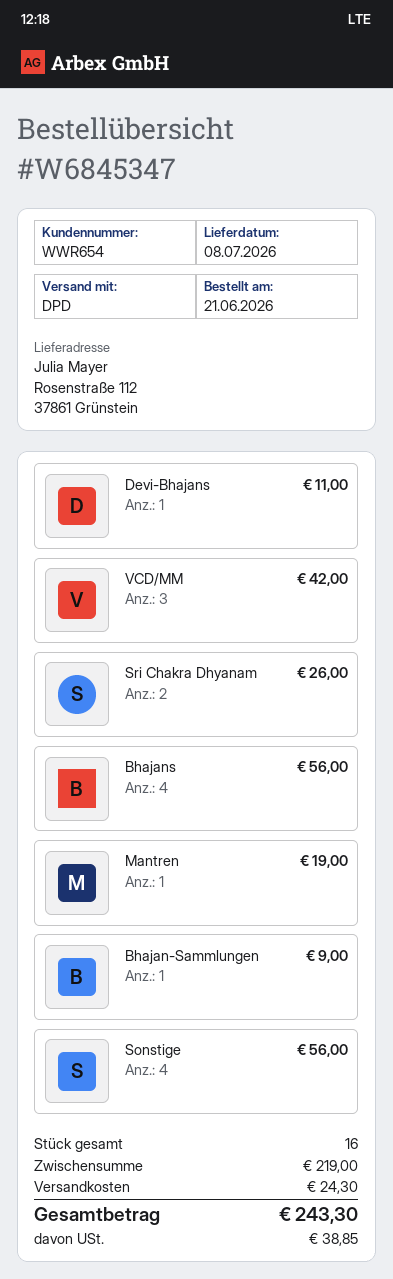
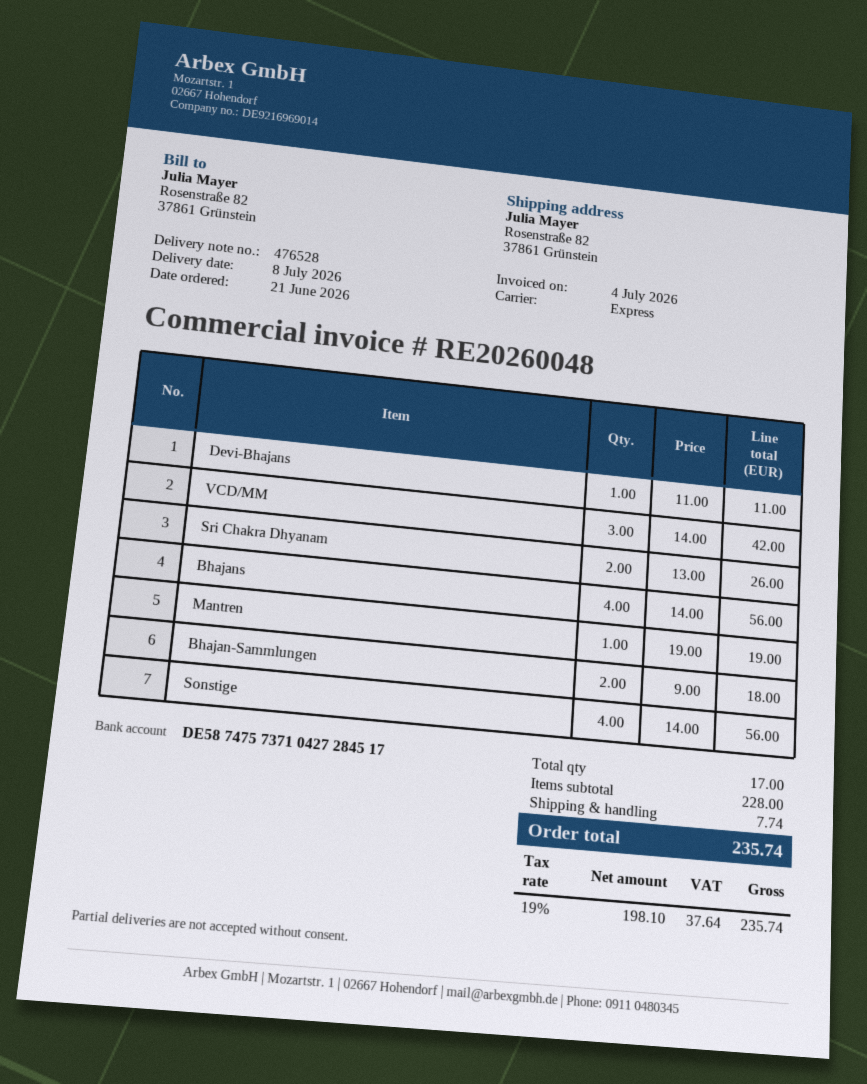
shipping method: DPD -> express
ship to: Rosenstraße 112, 37861 Grünstein -> Rosenstraße 82, 37861 Grünstein
Bhajan-Sammlungen: 1 for 9.00 -> 2 for 18.00
total quantity: 16 -> 17
subtotal: 219.00 -> 228.00
shipping: 24.30 -> 7.74
tax: 38.85 -> 37.64
total: 243.30 -> 235.74

